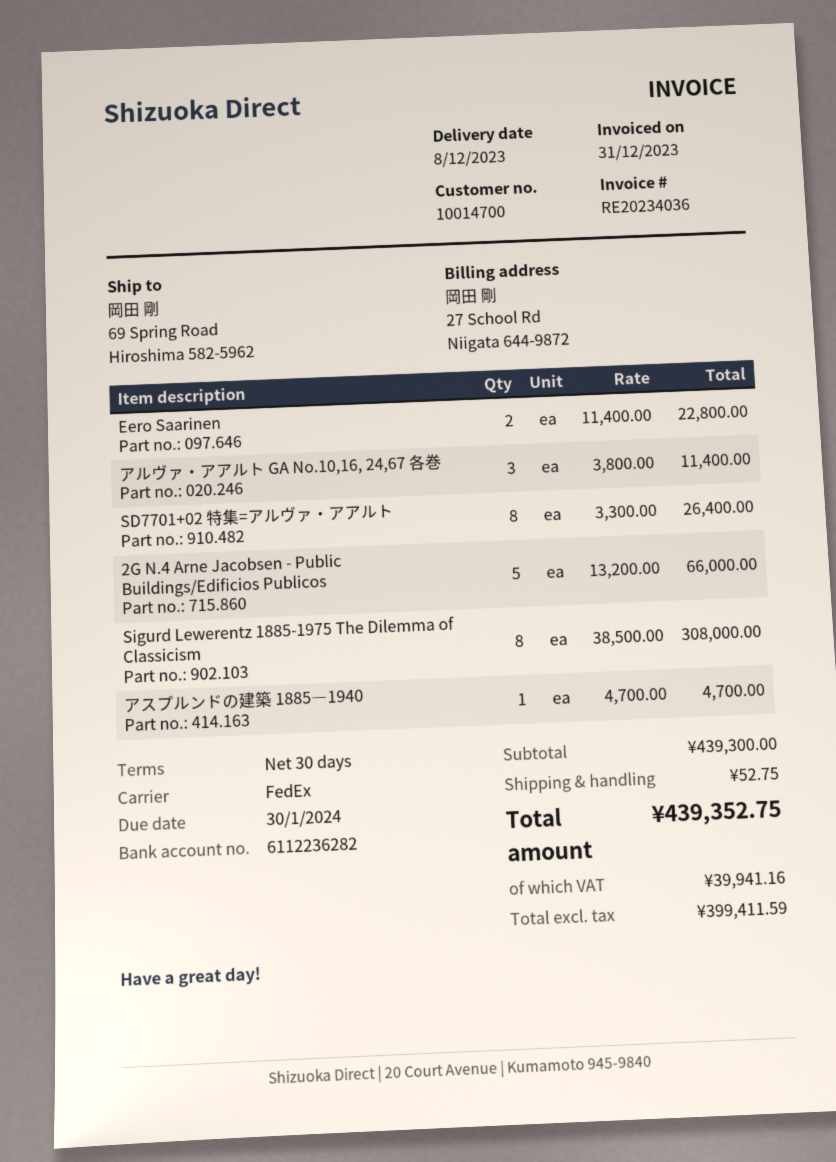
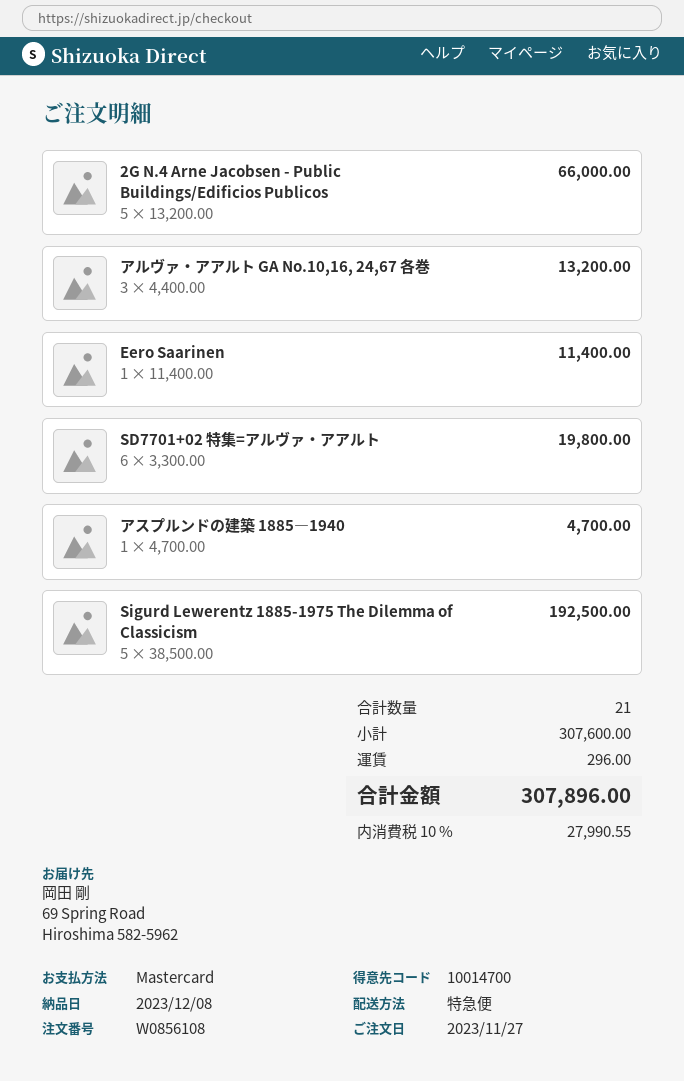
shipping method: FedEx -> express
Eero Saarinen: 2 x 11400.00 = 22800.00 -> 1 x 11400.00 = 11400.00
アルヴァ・アアルト GA No.10,16, 24,67 各巻: 3 x 3800.00 = 11400.00 -> 3 x 4400.00 = 13200.00
SD7701+02 特集=アルヴァ・アアルト: 8 x 3300.00 = 26400.00 -> 6 x 3300.00 = 19800.00
Sigurd Lewerentz 1885-1975 The Dilemma of Classicism: 8 x 38500.00 = 308000.00 -> 5 x 38500.00 = 192500.00
subtotal: 439300.00 -> 307600.00
shipping: 52.75 -> 296.00
tax: 39941.16 -> 27990.55
total: 439352.75 -> 307896.00

